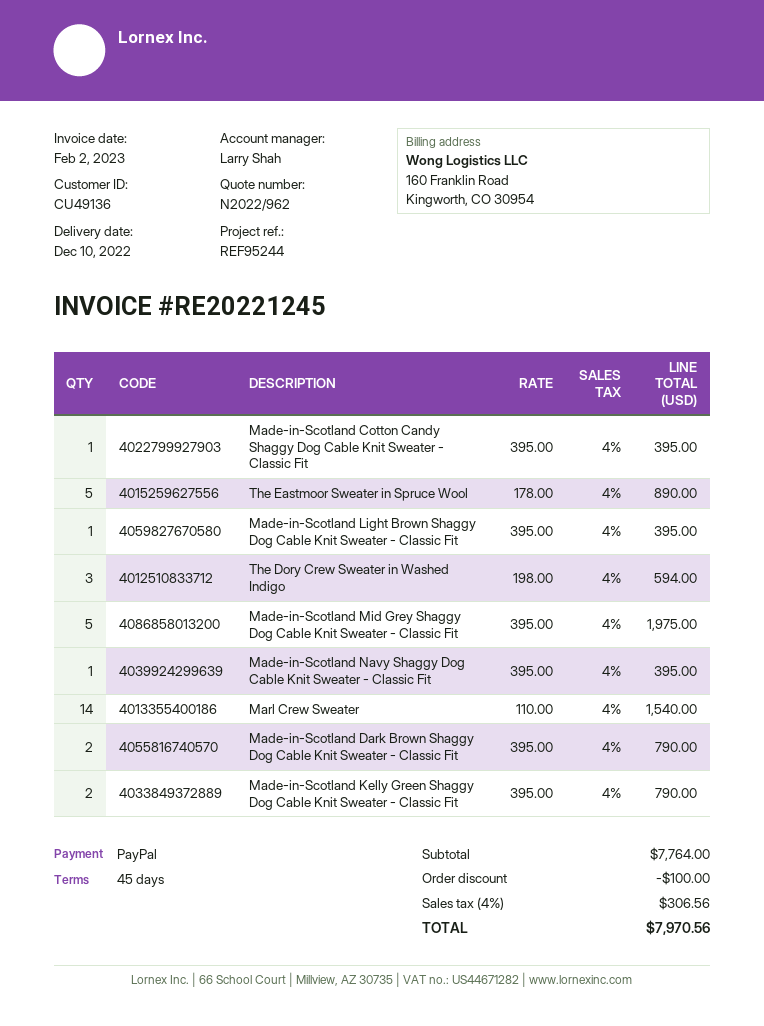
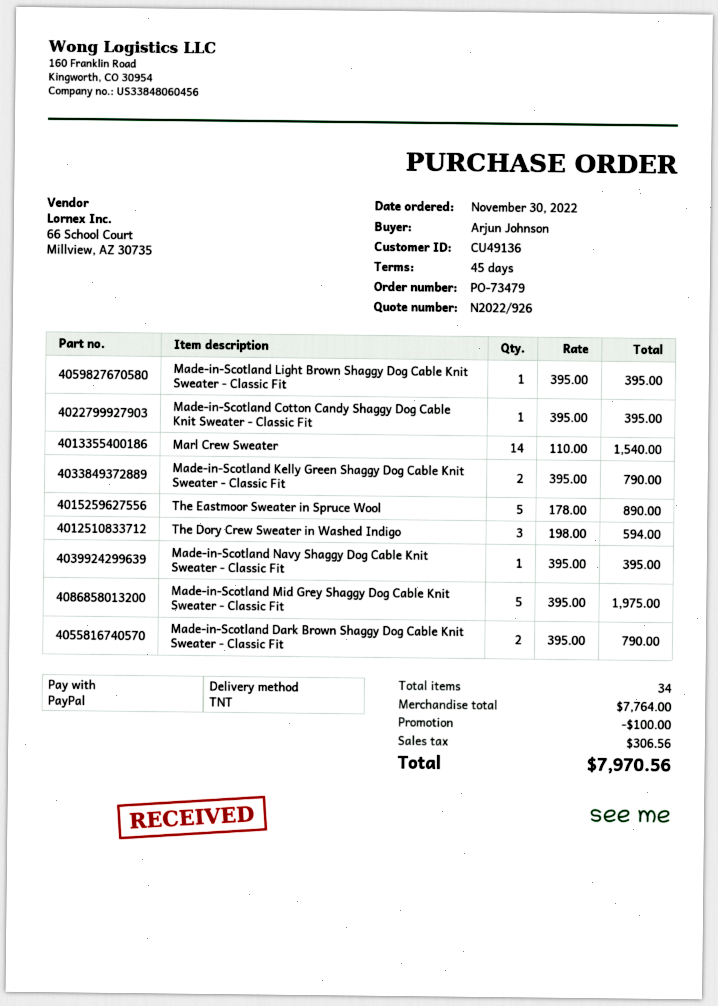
quote number: N2022/962 -> N2022/926

